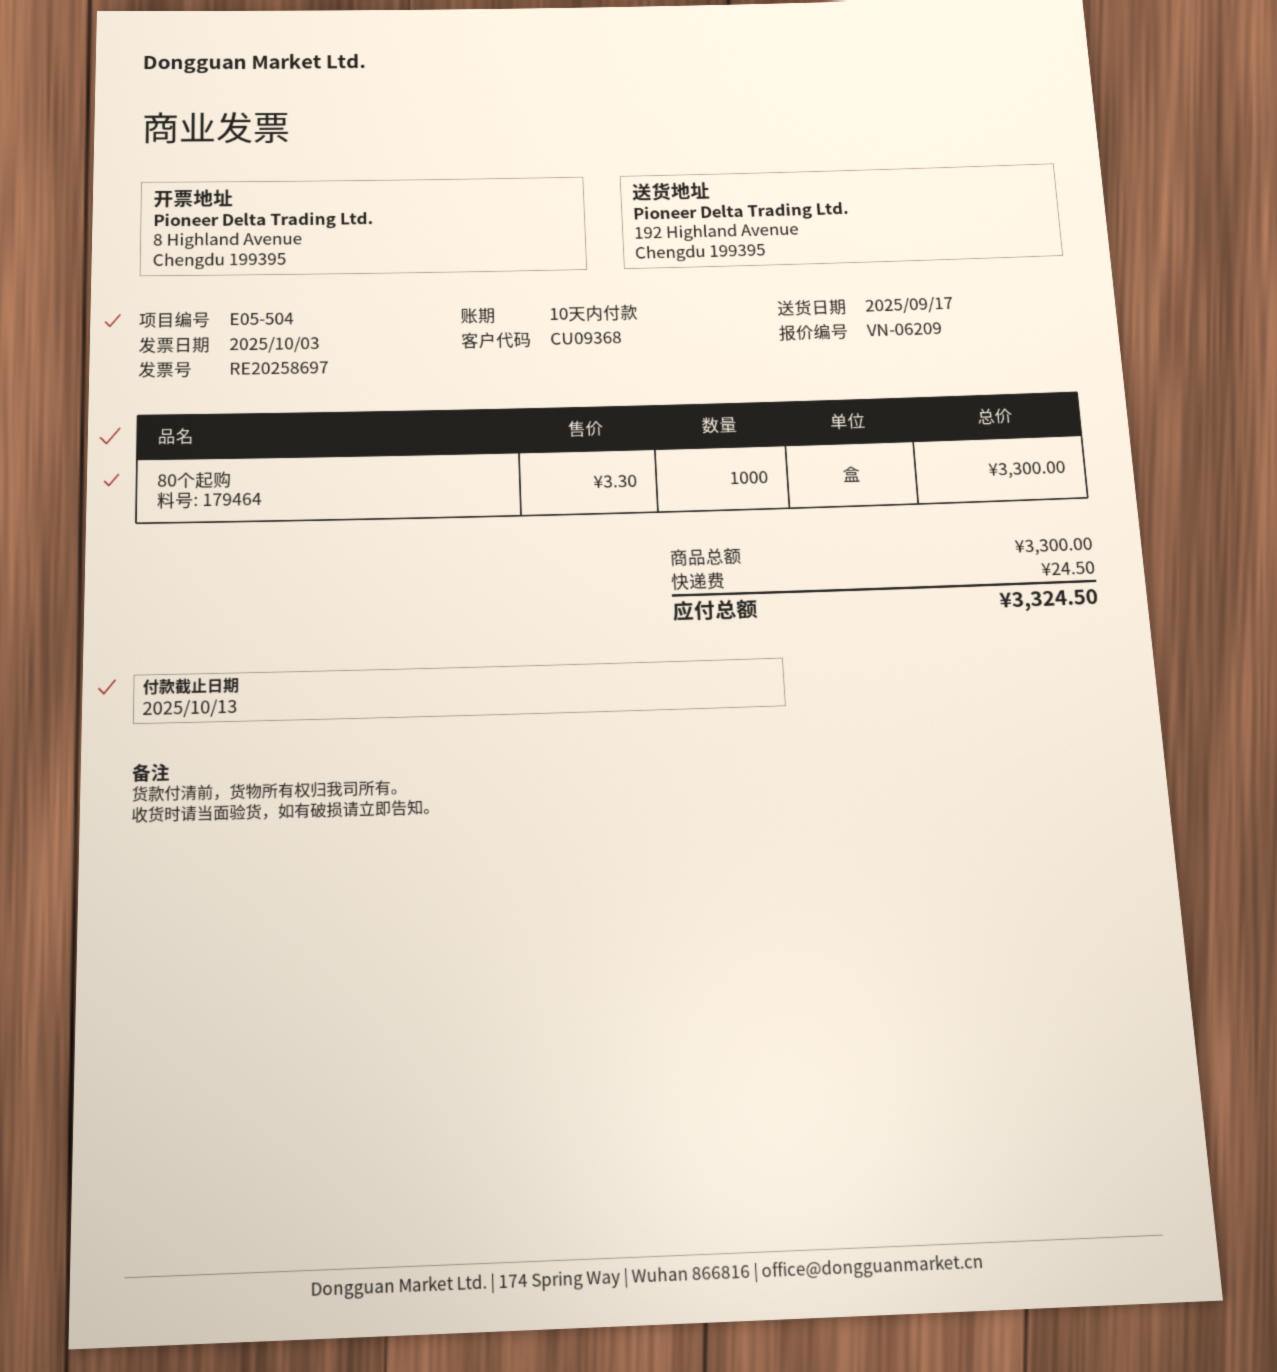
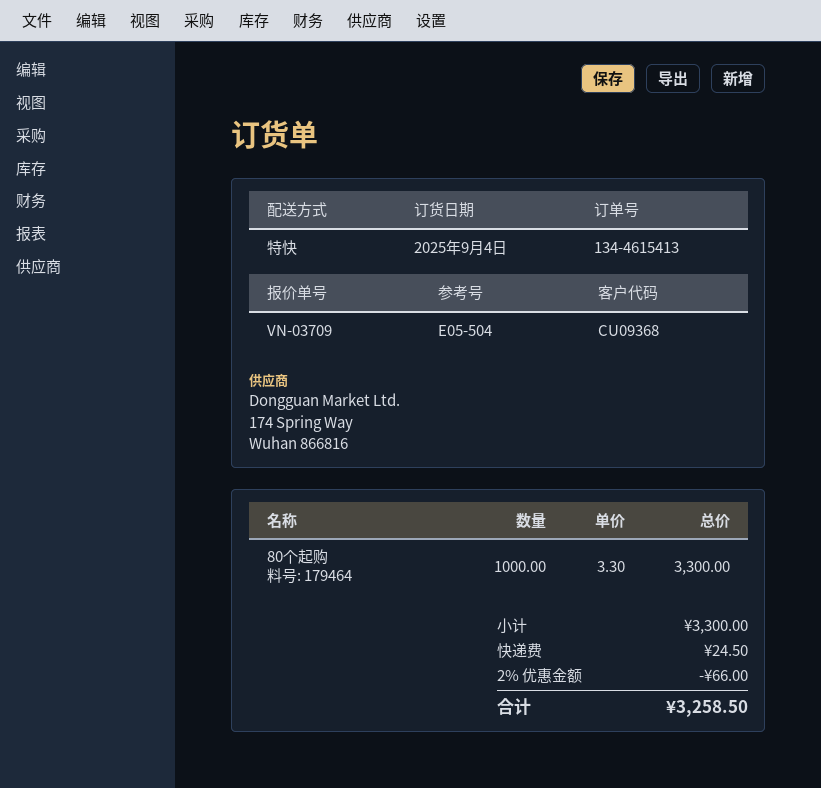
quote number: VN-06209 -> VN-03709
discount: none -> 2% = 66.00
total: 3324.50 -> 3258.50

